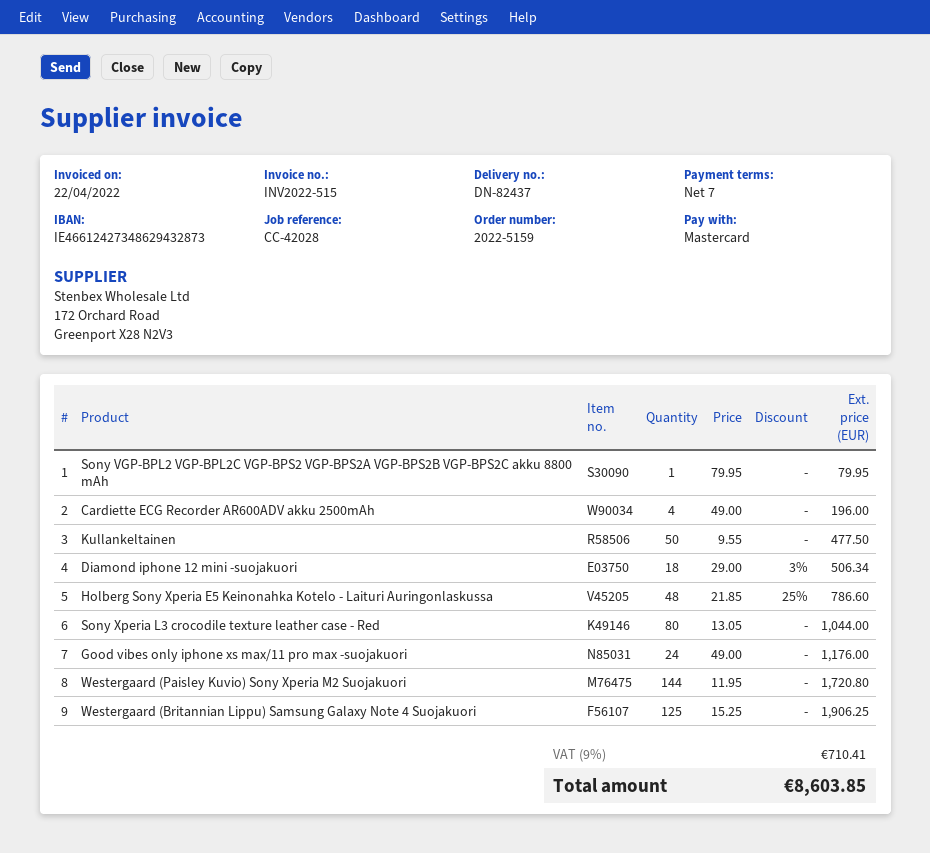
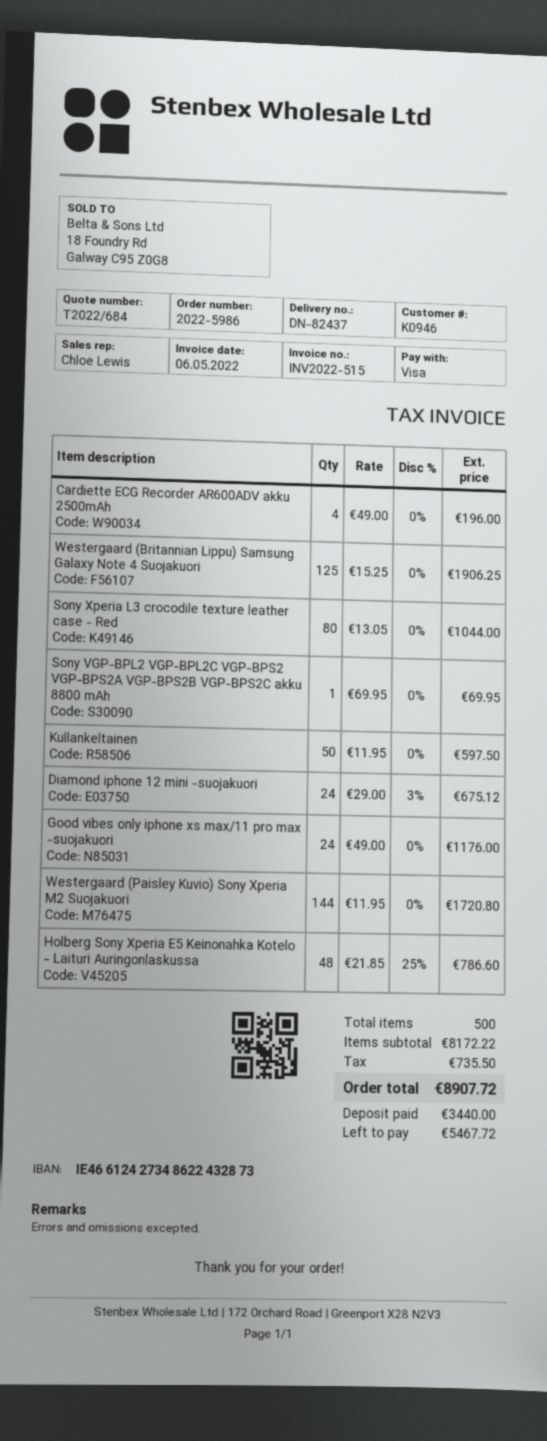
order number: 2022-5159 -> 2022-5986
invoice date: 2022-04-22 -> 2022-05-06
payment method: Mastercard -> Visa
bank account: IE46612427348629432873 -> IE46612427348622432873
Sony VGP-BPL2 VGP-BPL2C VGP-BPS2 VGP-BPS2A VGP-BPS2B VGP-BPS2C akku 8800 mAh: 1 x 79.95 = 79.95 -> 1 x 69.95 = 69.95
Kullankeltainen: 50 x 9.55 = 477.50 -> 50 x 11.95 = 597.50
Diamond iphone 12 mini -suojakuori: 18 x 29.00 - 3% = 506.34 -> 24 x 29.00 - 3% = 675.12
tax: 710.41 -> 735.50
total: 8603.85 -> 8907.72

